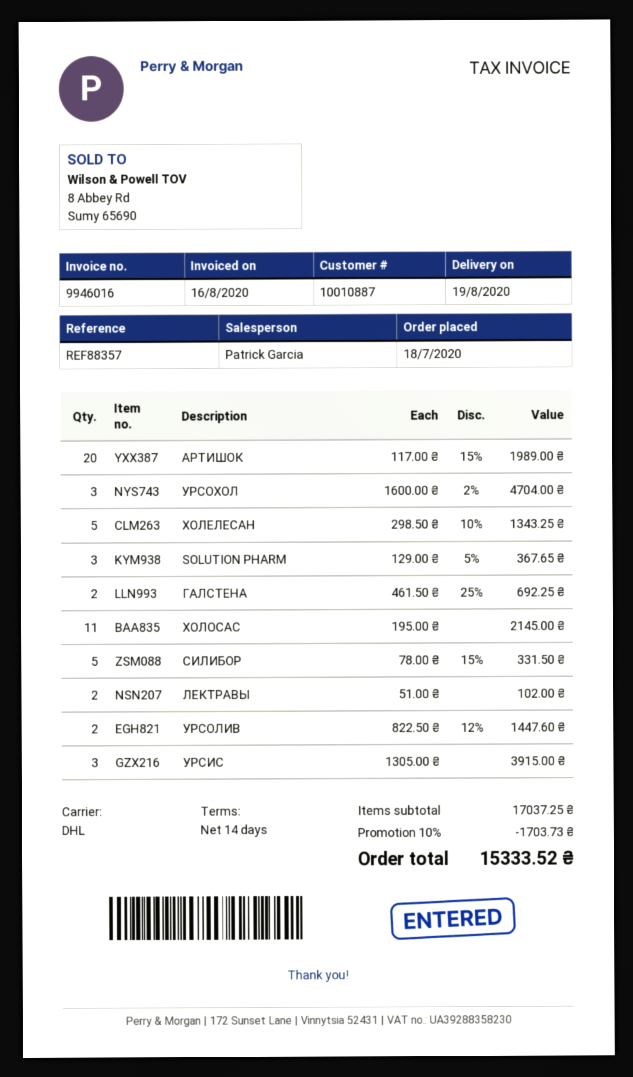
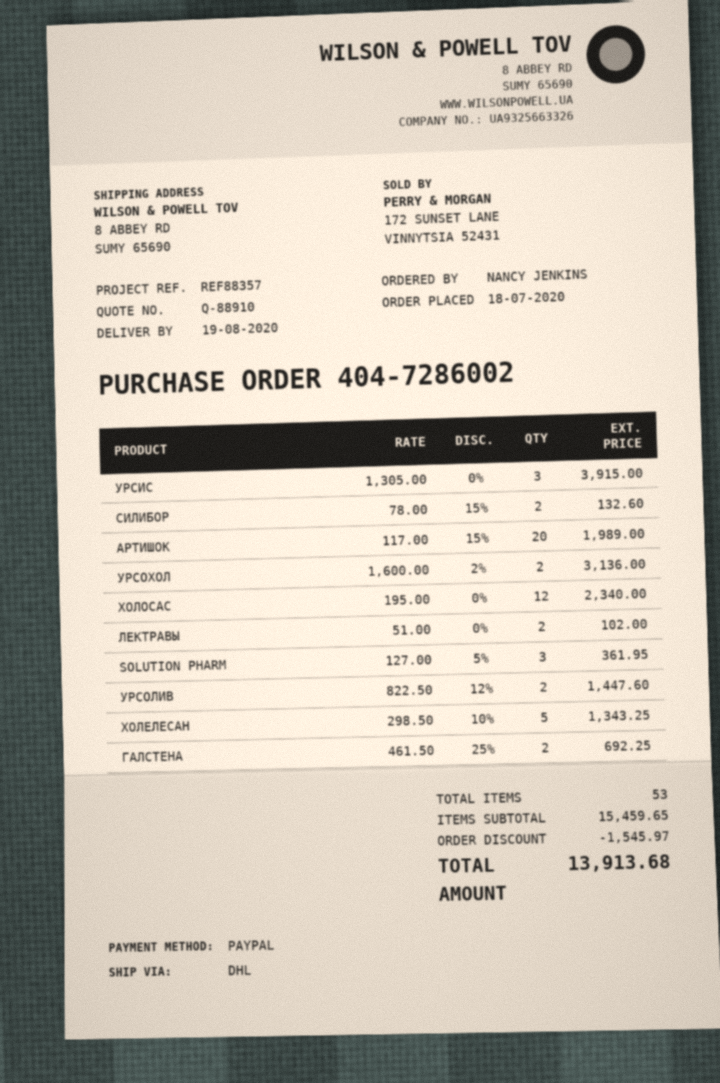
УРСОХОЛ: 3 x 1600.00 - 2% = 4704.00 -> 2 x 1600.00 - 2% = 3136.00
SOLUTION PHARM: 3 x 129.00 - 5% = 367.65 -> 3 x 127.00 - 5% = 361.95
ХОЛОСАС: 11 x 195.00 = 2145.00 -> 12 x 195.00 = 2340.00
СИЛИБОР: 5 x 78.00 - 15% = 331.50 -> 2 x 78.00 - 15% = 132.60
subtotal: 17037.25 -> 15459.65
discount: 1703.73 -> 1545.97
total: 15333.52 -> 13913.68

